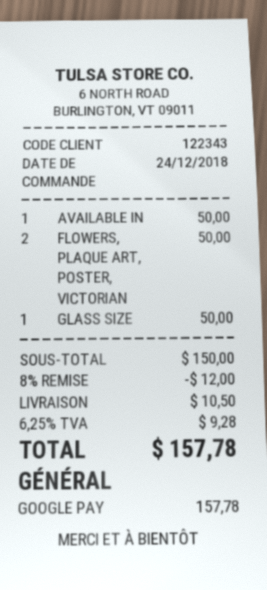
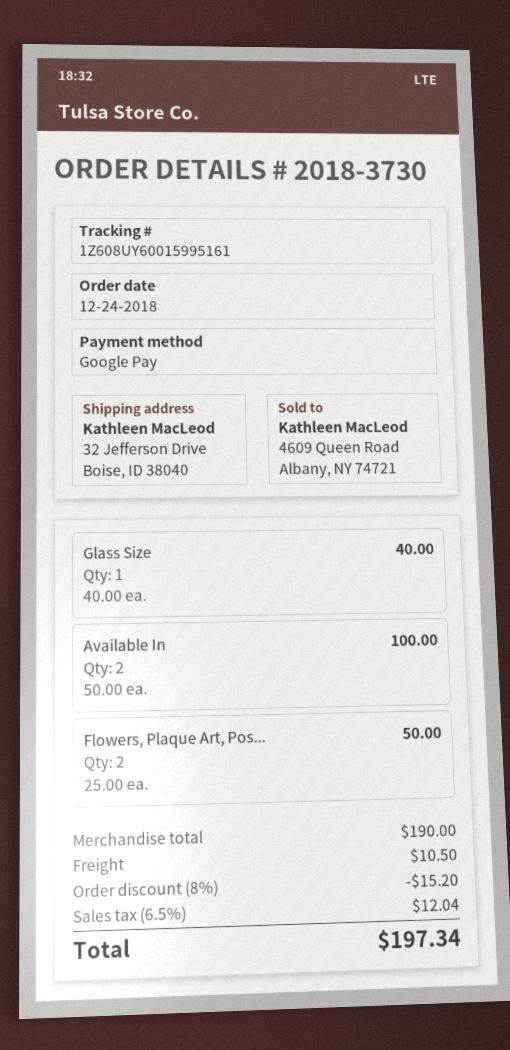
AVAILABLE IN: 1 for 50.00 -> 2 for 100.00
GLASS SIZE: 1 for 50.00 -> 1 for 40.00
subtotal: 150.00 -> 190.00
discount: 8% = 12.00 -> 8% = 15.20
tax: 6.25% = 9.28 -> 6.5% = 12.04
total: 157.78 -> 197.34

